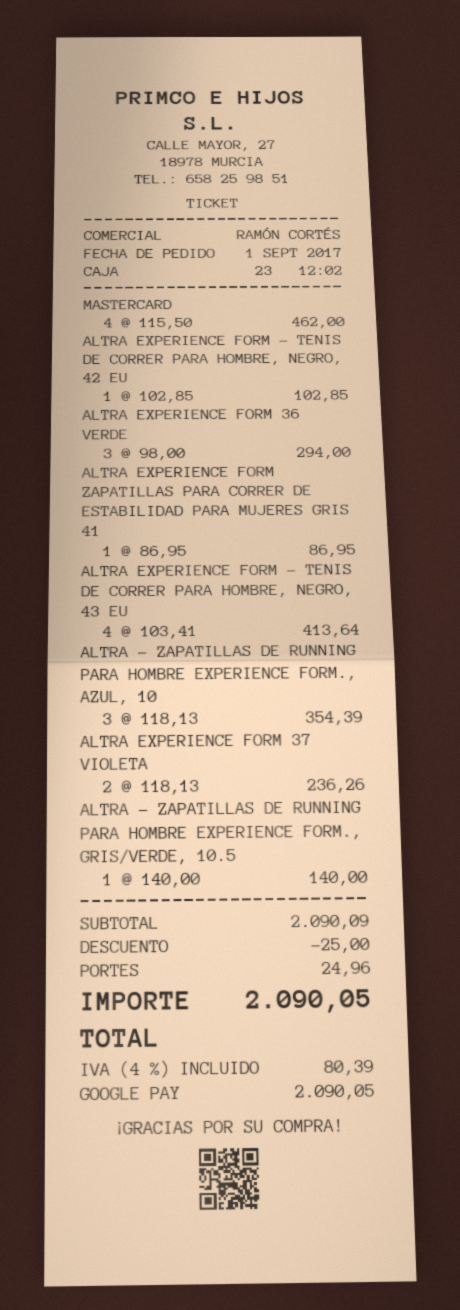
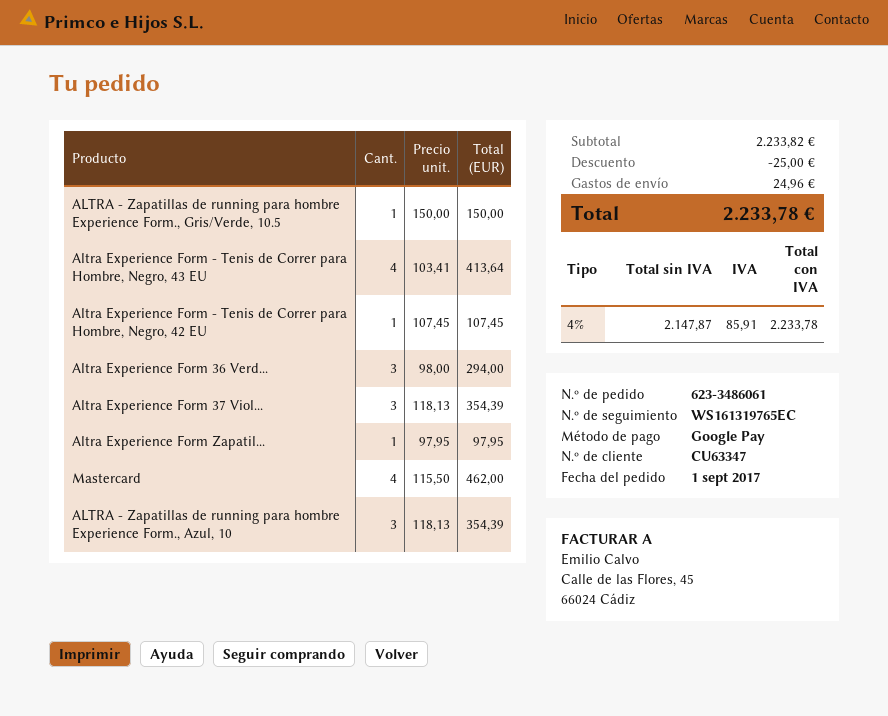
ALTRA EXPERIENCE FORM - TENIS DE CORRER PARA HOMBRE, NEGRO, 42 EU: 1 x 102.85 = 102.85 -> 1 x 107.45 = 107.45
ALTRA EXPERIENCE FORM ZAPATILLAS PARA CORRER DE ESTABILIDAD PARA MUJERES GRIS 41: 1 x 86.95 = 86.95 -> 1 x 97.95 = 97.95
ALTRA EXPERIENCE FORM 37 VIOLETA: 2 x 118.13 = 236.26 -> 3 x 118.13 = 354.39
ALTRA - ZAPATILLAS DE RUNNING PARA HOMBRE EXPERIENCE FORM., GRIS/VERDE, 10.5: 1 x 140.00 = 140.00 -> 1 x 150.00 = 150.00
subtotal: 2090.09 -> 2233.82
tax: 4% = 80.39 -> 4% = 85.91
total: 2090.05 -> 2233.78

